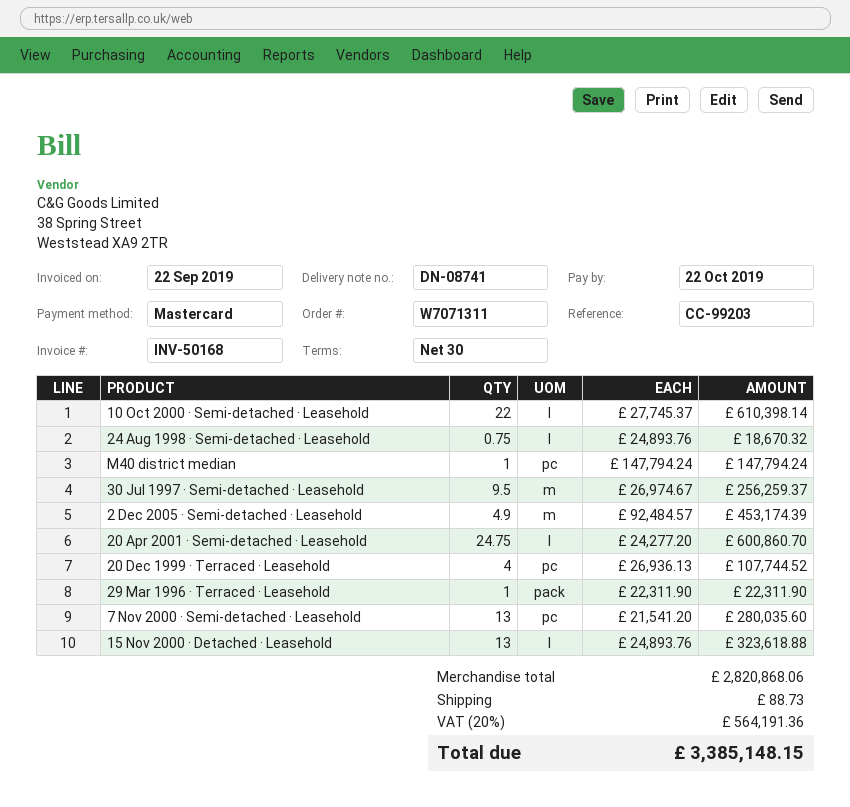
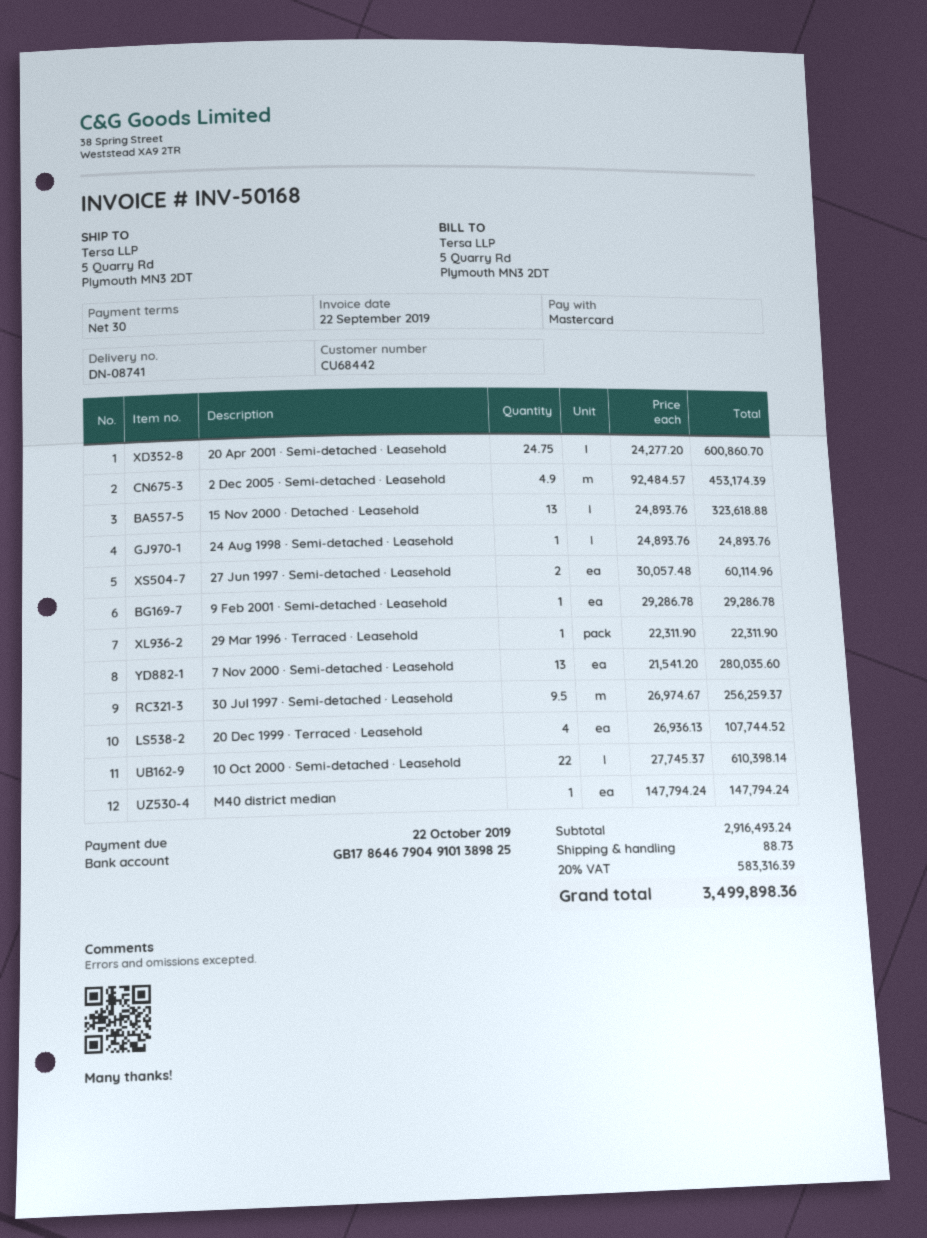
24 Aug 1998 · Semi-detached · Leasehold: 0.75 x 24893.76 = 18670.32 -> 1 x 24893.76 = 24893.76
27 Jun 1997 · Semi-detached · Leasehold: none -> 2 x 30057.48 = 60114.96
9 Feb 2001 · Semi-detached · Leasehold: none -> 1 x 29286.78 = 29286.78
subtotal: 2820868.06 -> 2916493.24
tax: 20% = 564191.36 -> 20% = 583316.39
total: 3385148.15 -> 3499898.36

